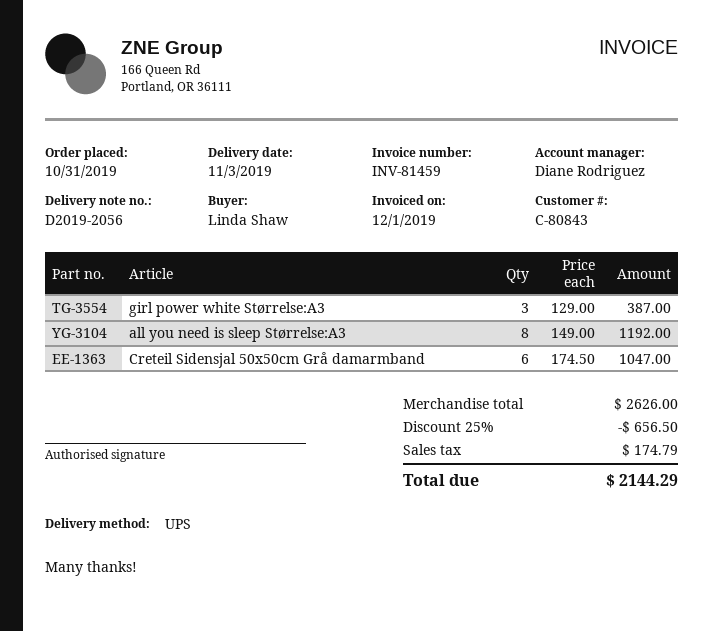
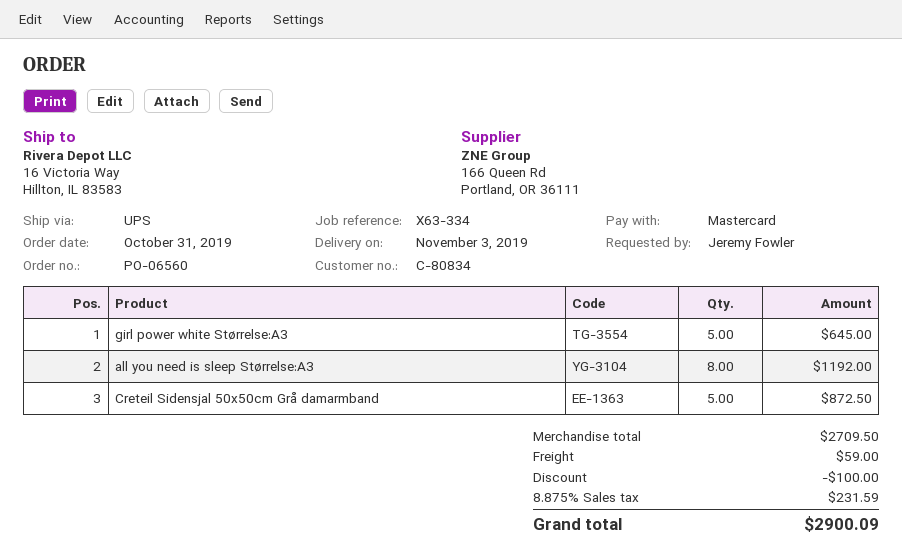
customer number: C-80843 -> C-80834
ordered by: Linda Shaw -> Jeremy Fowler
girl power white Størrelse:A3: 3 for 387.00 -> 5 for 645.00
Creteil Sidensjal 50x50cm Grå damarmband: 6 for 1047.00 -> 5 for 872.50
subtotal: 2626.00 -> 2709.50
discount: 656.50 -> 100.00
shipping: none -> 59.00
tax: 174.79 -> 231.59
total: 2144.29 -> 2900.09

